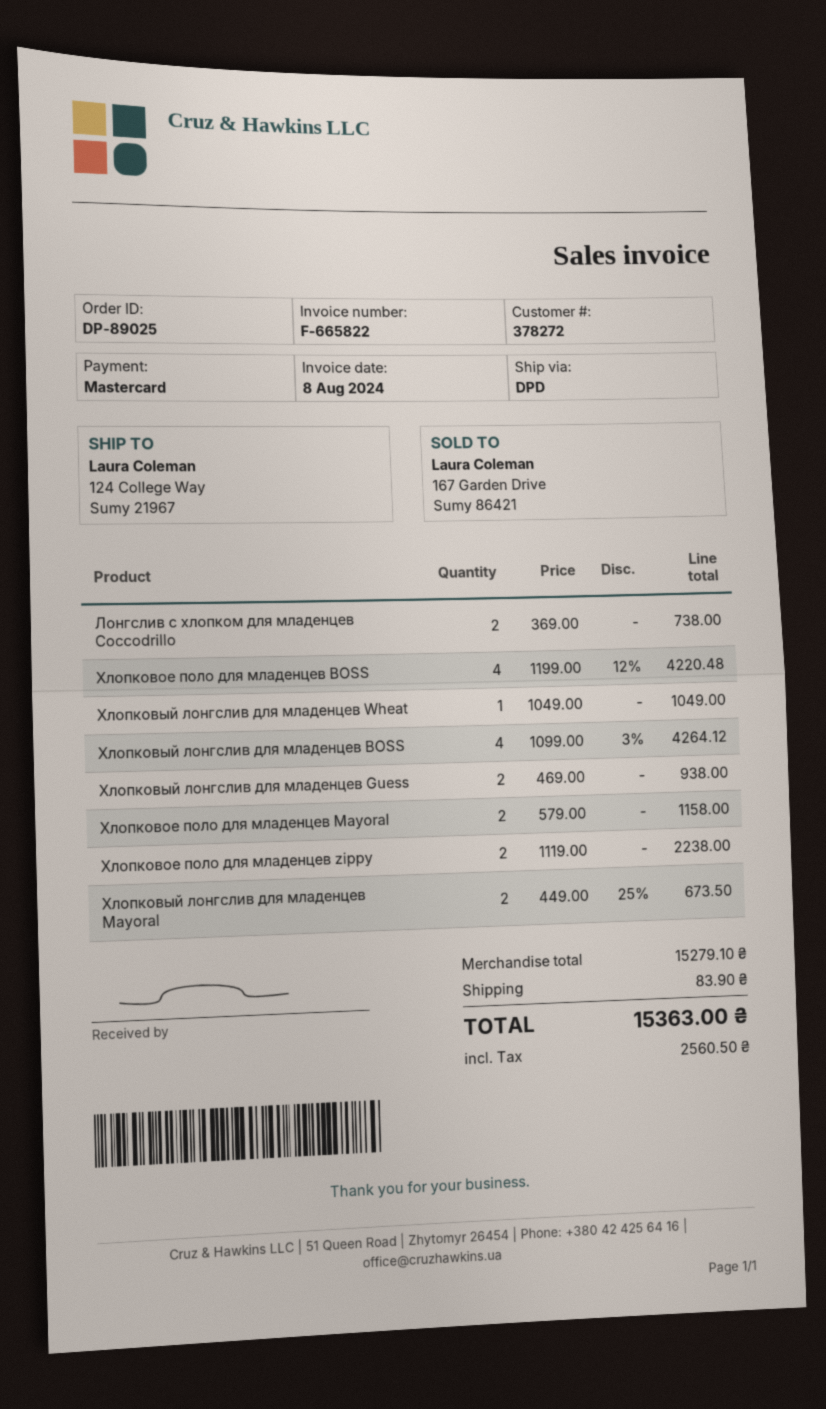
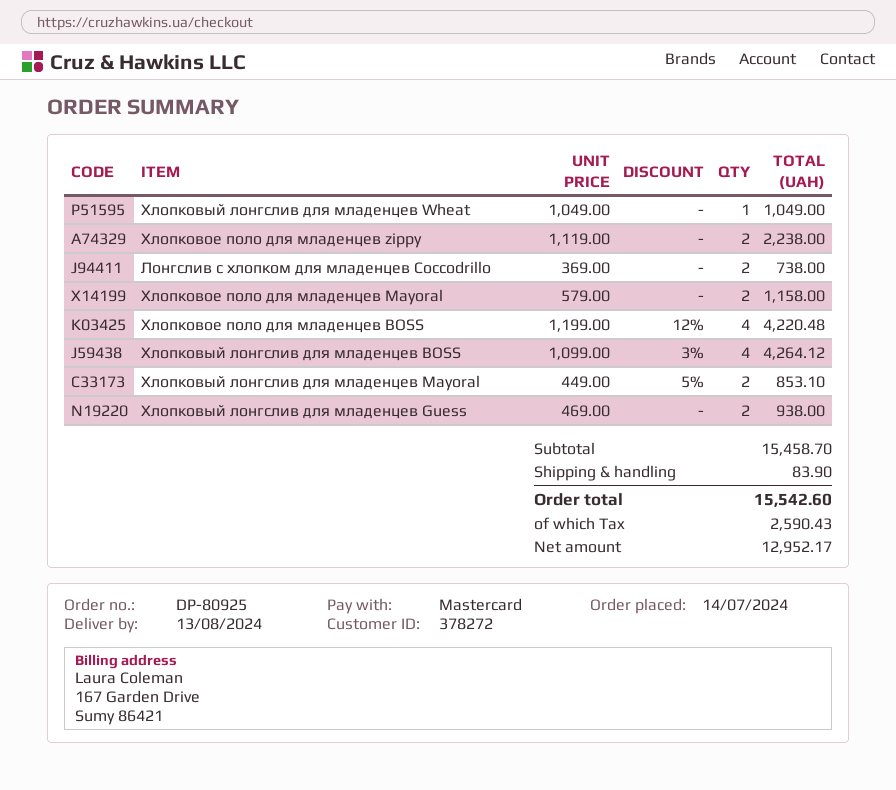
order number: DP-89025 -> DP-80925
Хлопковый лонгслив для младенцев Mayoral: 2 x 449.00 - 25% = 673.50 -> 2 x 449.00 - 5% = 853.10
subtotal: 15279.10 -> 15458.70
tax: 2560.50 -> 2590.43
total: 15363.00 -> 15542.60

